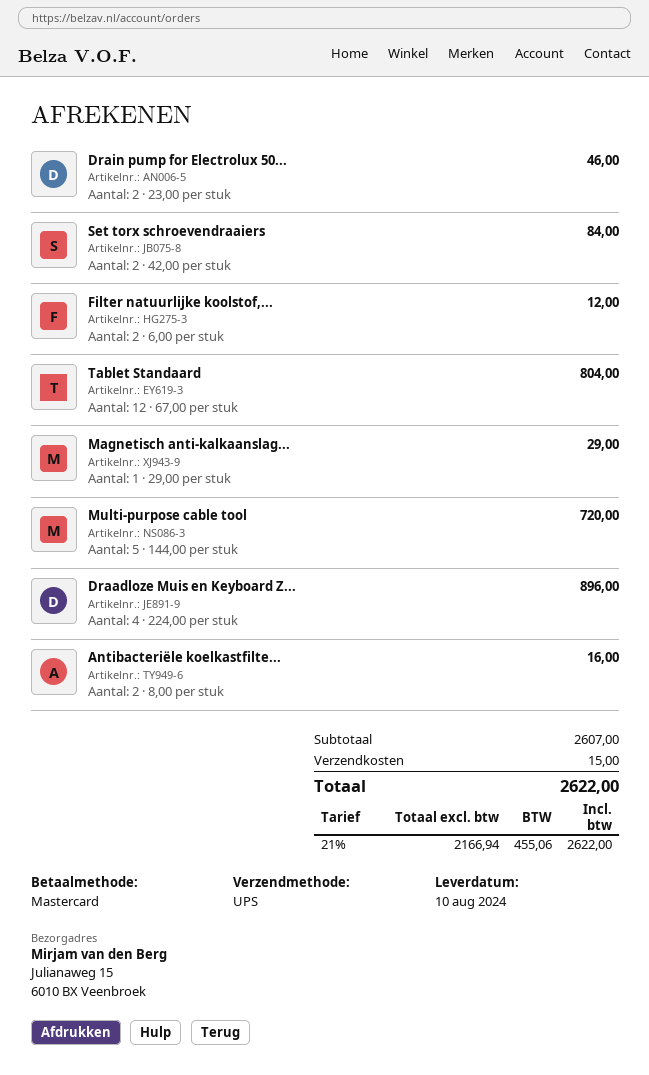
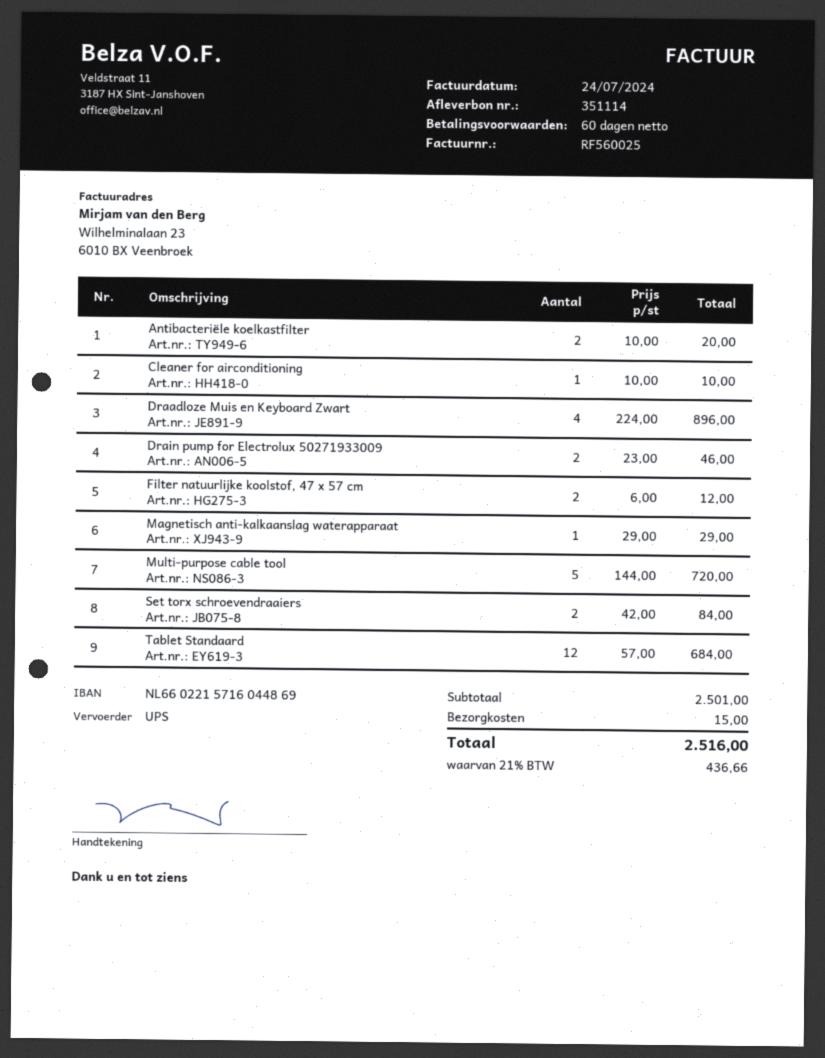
Tablet Standaard: 12 x 67.00 = 804.00 -> 12 x 57.00 = 684.00
Antibacteriële koelkastfilte...: 2 x 8.00 = 16.00 -> 2 x 10.00 = 20.00
Cleaner for airconditioning: none -> 1 x 10.00 = 10.00
subtotal: 2607.00 -> 2501.00
tax: 21% = 455.06 -> 21% = 436.66
total: 2622.00 -> 2516.00

